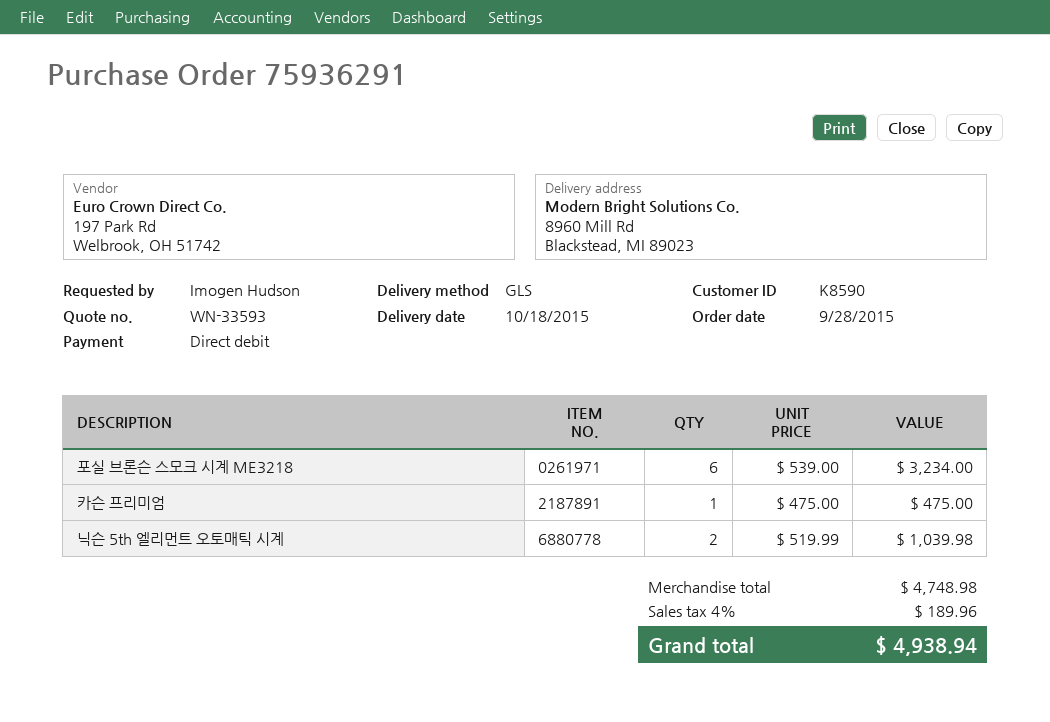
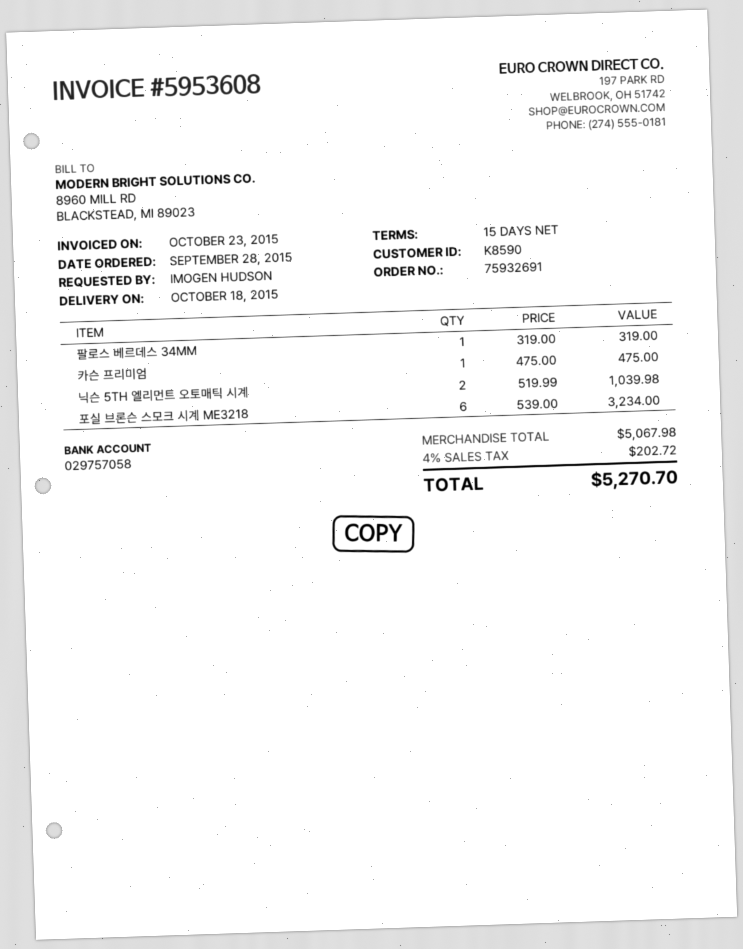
order number: 75936291 -> 75932691
팔로스 베르데스 34MM: none -> 1 x 319.00 = 319.00
subtotal: 4748.98 -> 5067.98
tax: 4% = 189.96 -> 4% = 202.72
total: 4938.94 -> 5270.70

